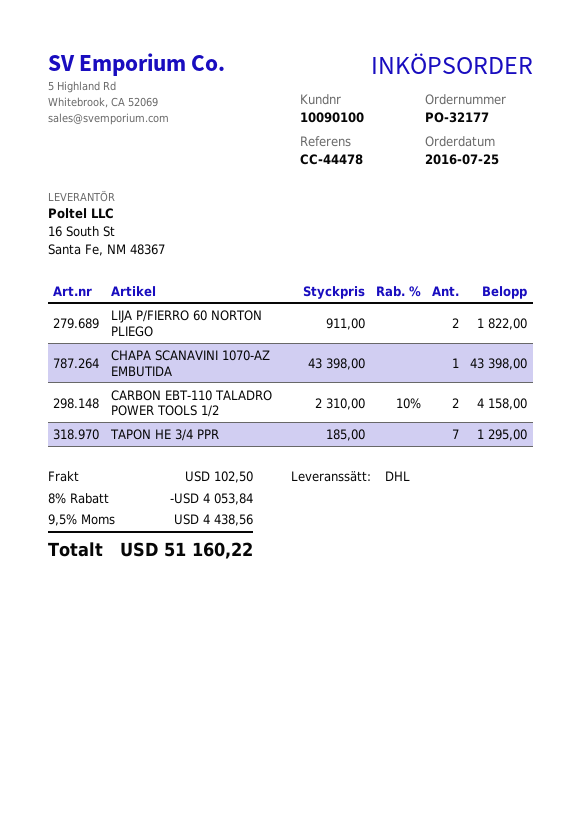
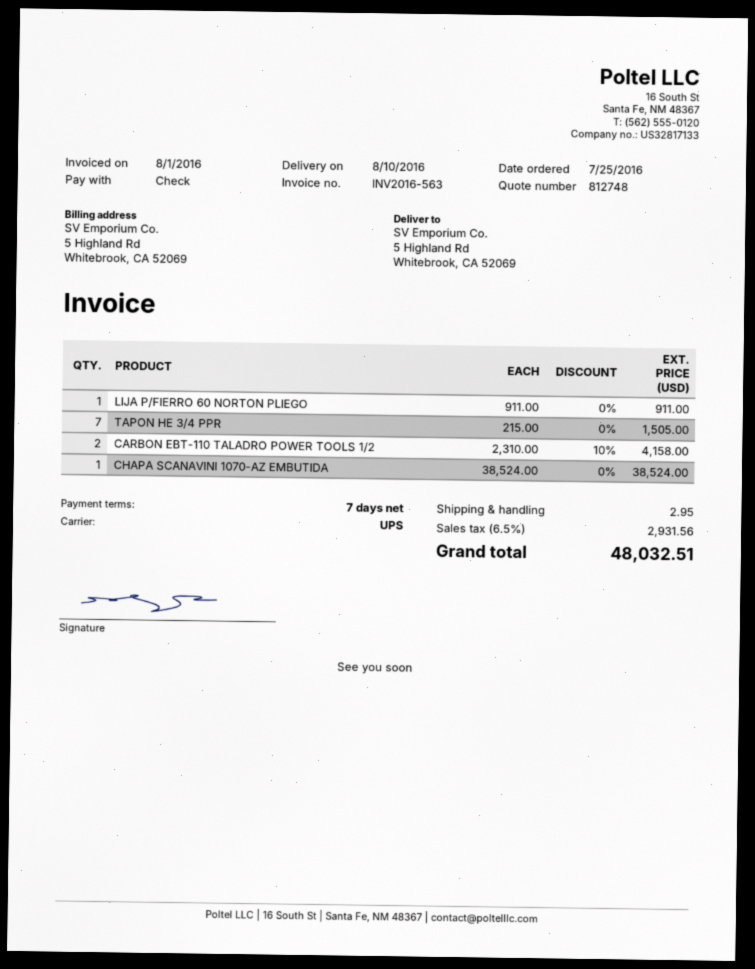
shipping method: DHL -> UPS
LIJA P/FIERRO 60 NORTON PLIEGO: 2 x 911.00 = 1822.00 -> 1 x 911.00 = 911.00
CHAPA SCANAVINI 1070-AZ EMBUTIDA: 1 x 43398.00 = 43398.00 -> 1 x 38524.00 = 38524.00
TAPON HE 3/4 PPR: 7 x 185.00 = 1295.00 -> 7 x 215.00 = 1505.00
discount: 8% = 4053.84 -> none
shipping: 102.50 -> 2.95
tax: 9.5% = 4438.56 -> 6.5% = 2931.56
total: 51160.22 -> 48032.51

